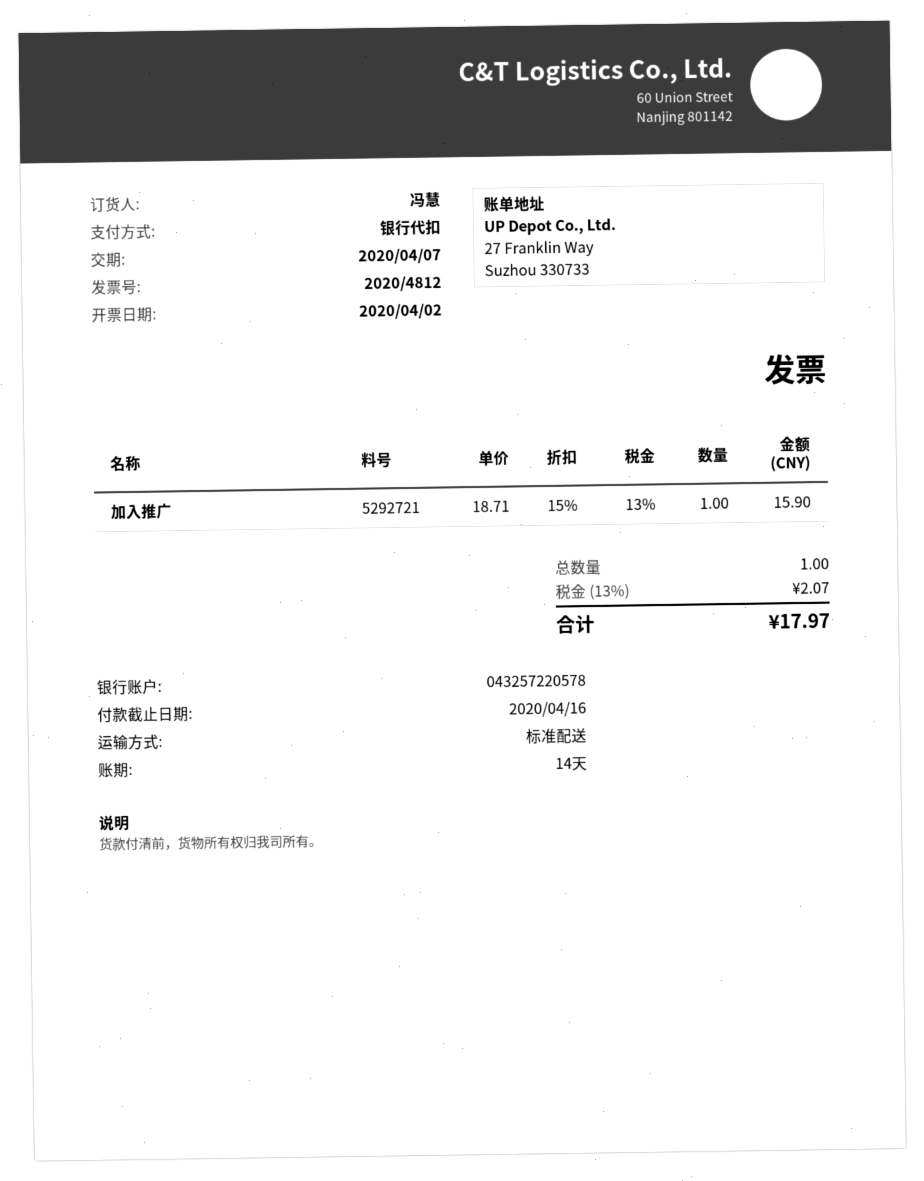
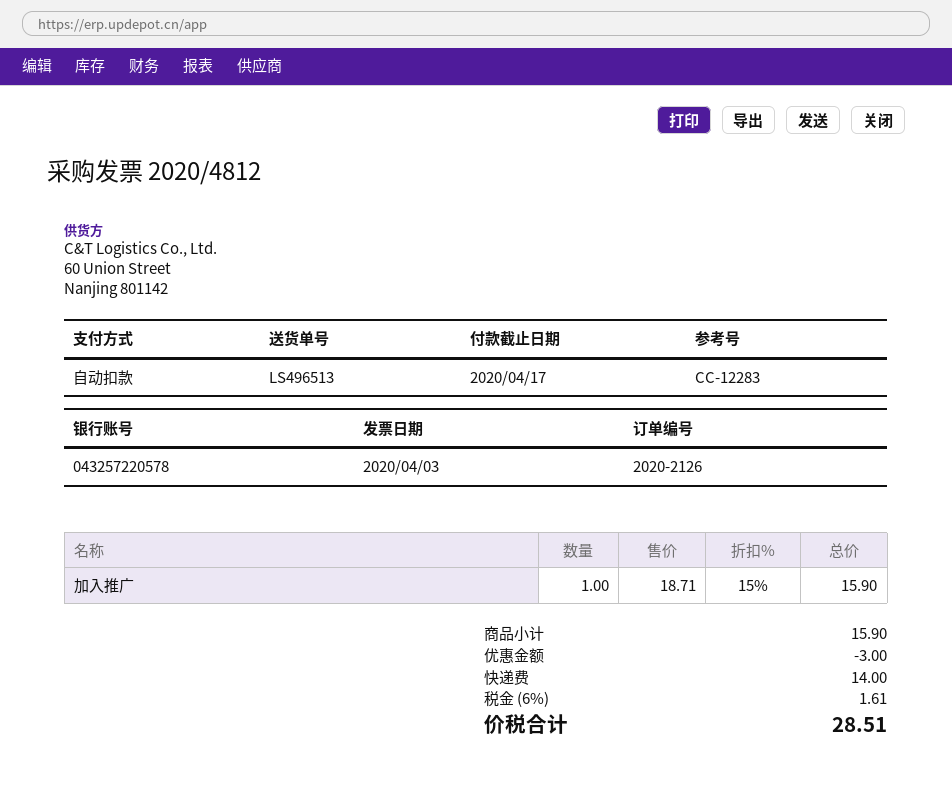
invoice date: 2020-04-02 -> 2020-04-03
due date: 2020-04-16 -> 2020-04-17
discount: none -> 3.00
shipping: none -> 14.00
tax: 13% = 2.07 -> 6% = 1.61
total: 17.97 -> 28.51

